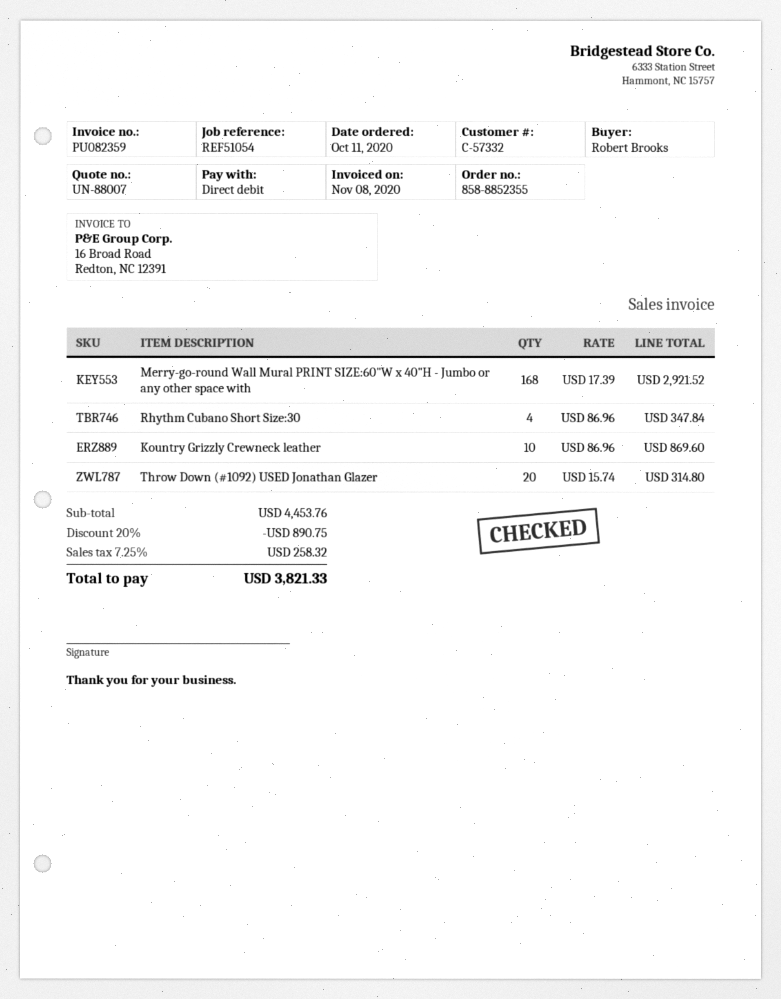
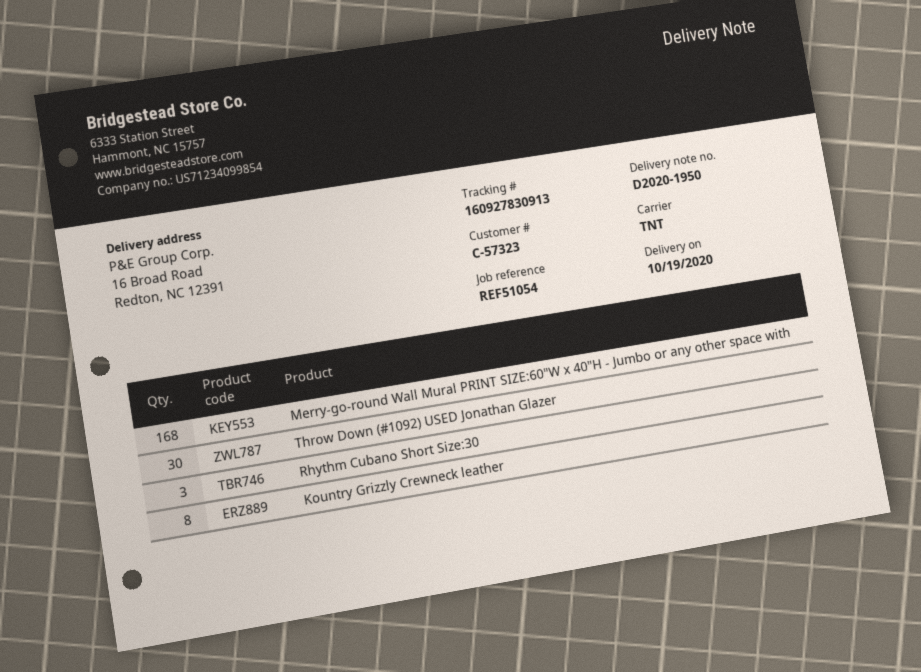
customer number: C-57332 -> C-57323
Rhythm Cubano Short Size:30: 4 -> 3
Kountry Grizzly Crewneck leather: 10 -> 8
Throw Down (#1092) USED Jonathan Glazer: 20 -> 30

